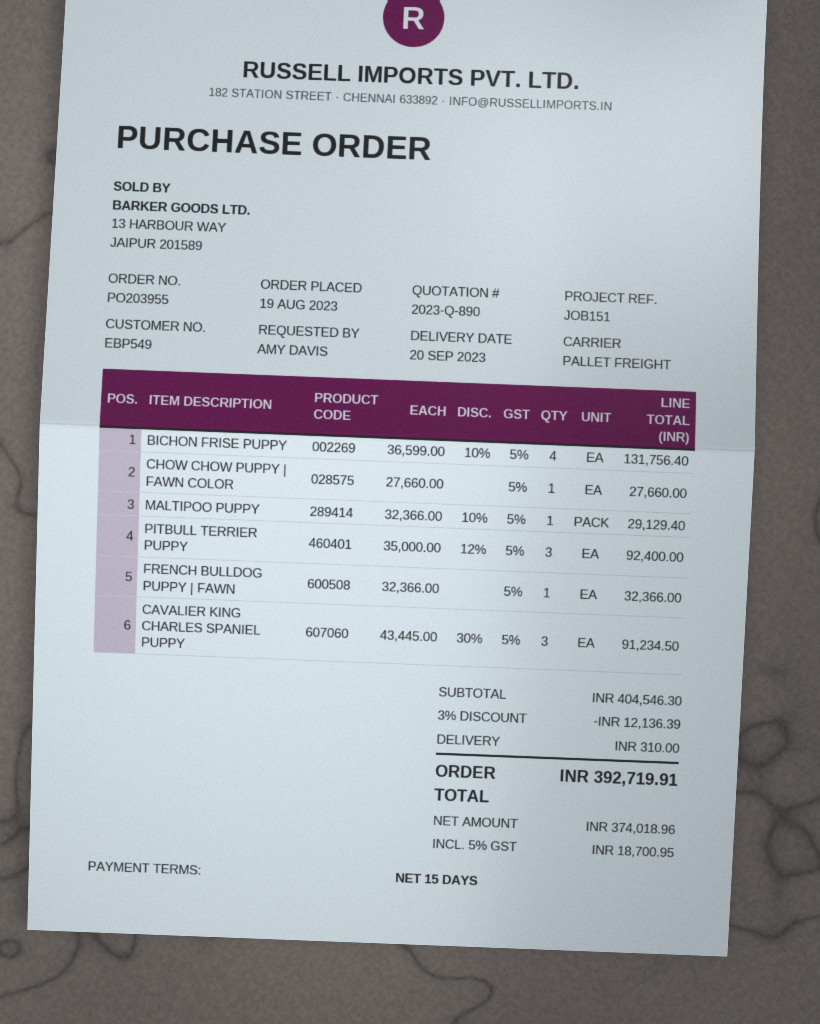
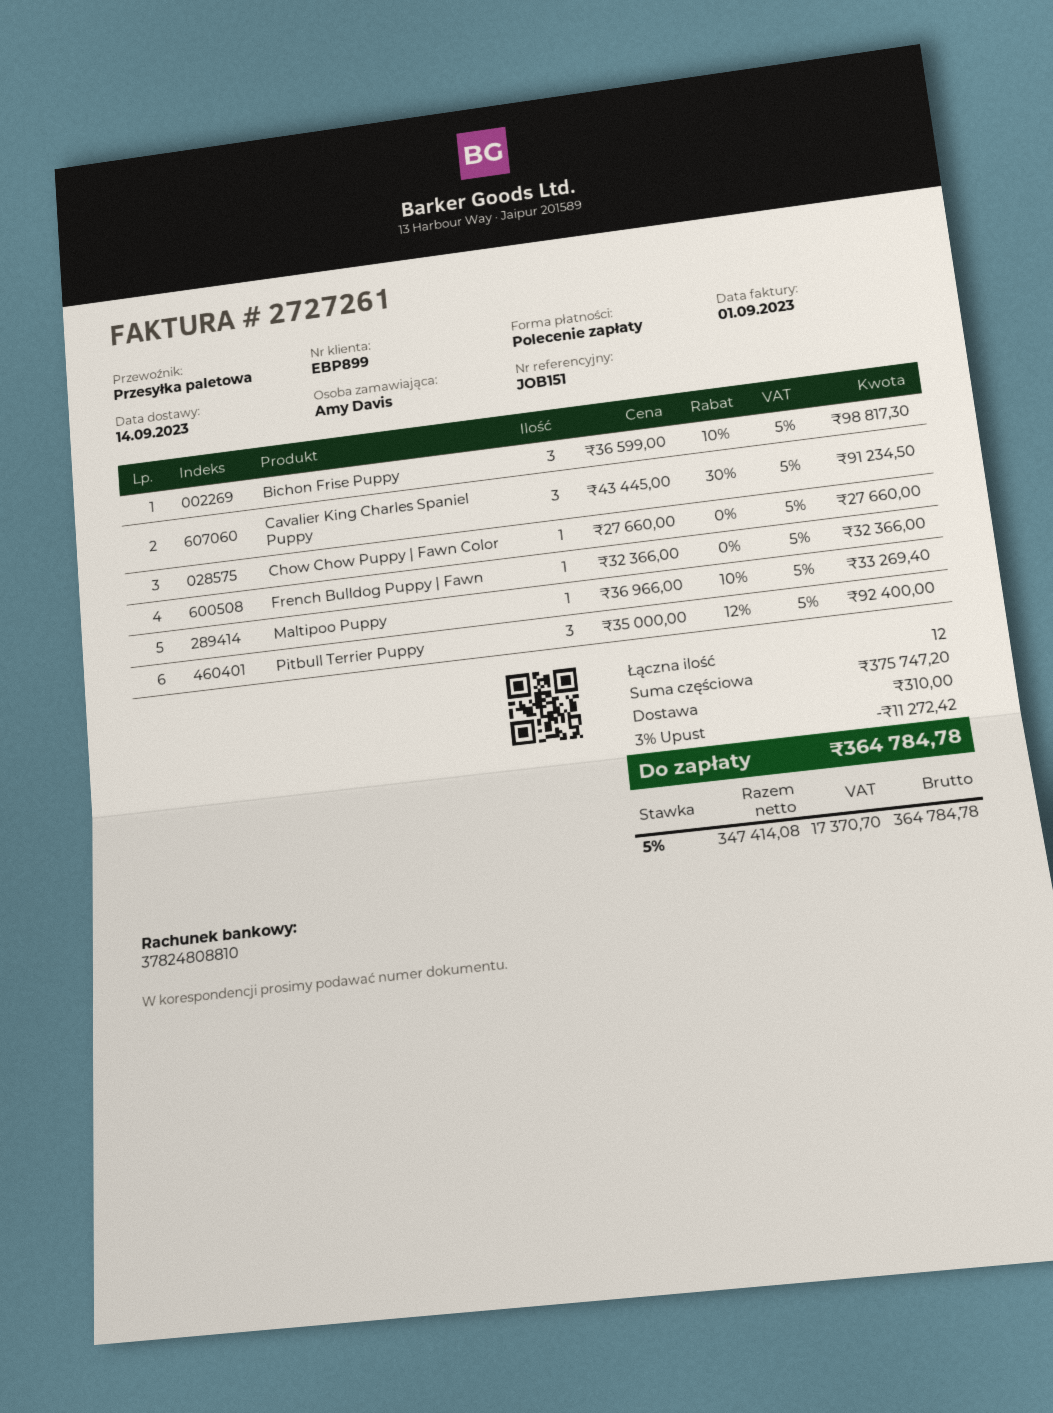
delivery date: 2023-09-20 -> 2023-09-14
customer number: EBP549 -> EBP899
BICHON FRISE PUPPY: 4 x 36599.00 - 10% = 131756.40 -> 3 x 36599.00 - 10% = 98817.30
MALTIPOO PUPPY: 1 x 32366.00 - 10% = 29129.40 -> 1 x 36966.00 - 10% = 33269.40
subtotal: 404546.30 -> 375747.20
discount: 3% = 12136.39 -> 3% = 11272.42
net: 374018.96 -> 347414.08
tax: 5% = 18700.95 -> 5% = 17370.70
total: 392719.91 -> 364784.78

